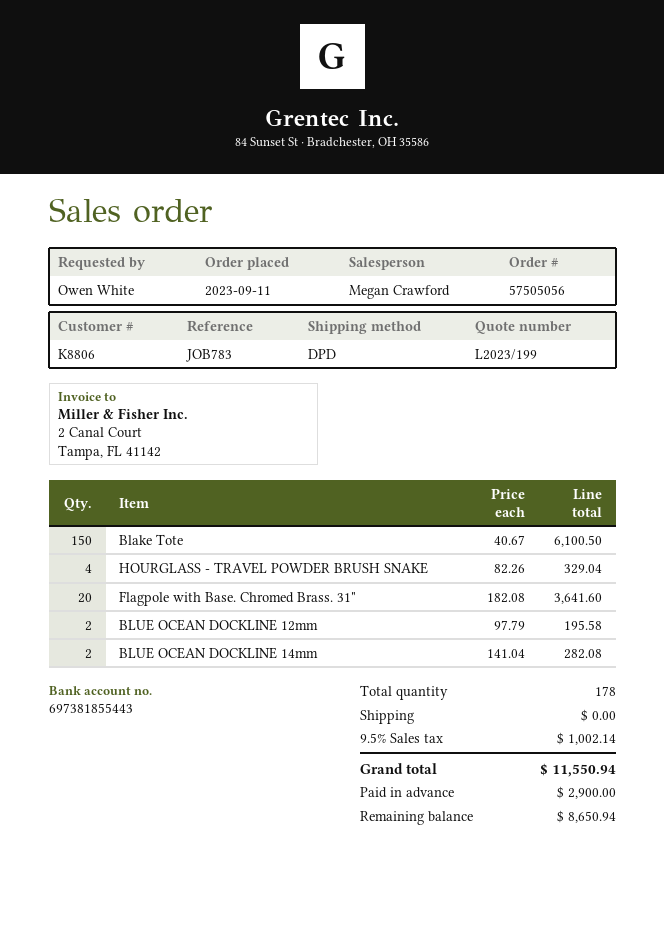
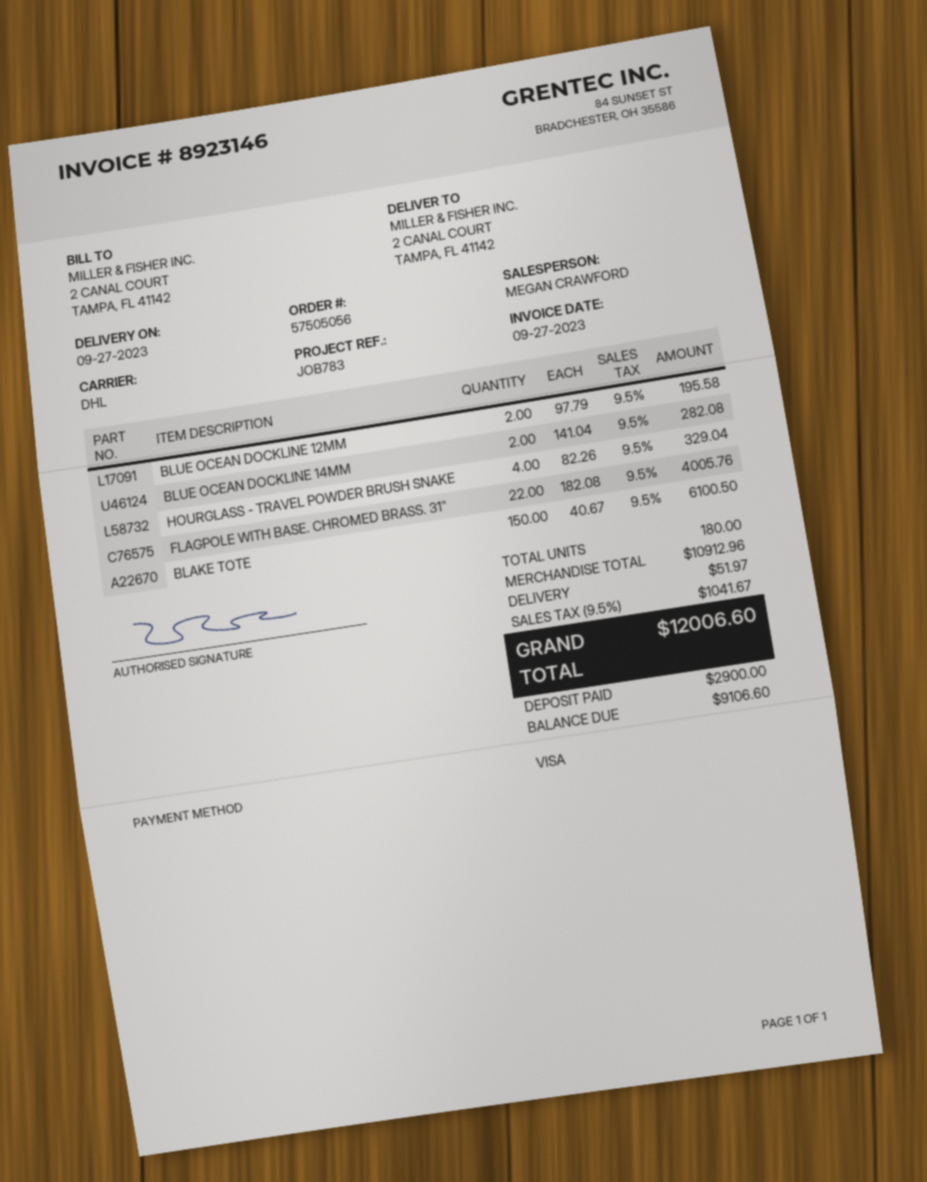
shipping method: DPD -> DHL
Flagpole with Base. Chromed Brass. 31": 20 x 182.08 = 3641.60 -> 22 x 182.08 = 4005.76
total quantity: 178 -> 180
shipping: 0.00 -> 51.97
tax: 9.5% = 1002.14 -> 9.5% = 1041.67
total: 11550.94 -> 12006.60
balance: 8650.94 -> 9106.60

